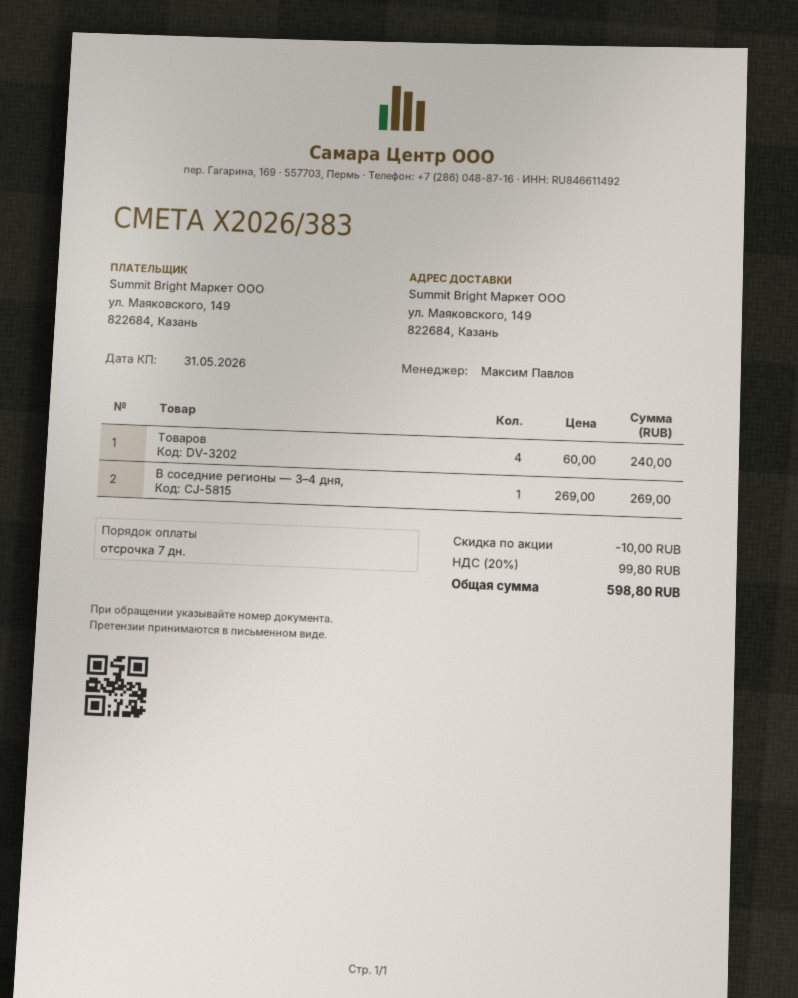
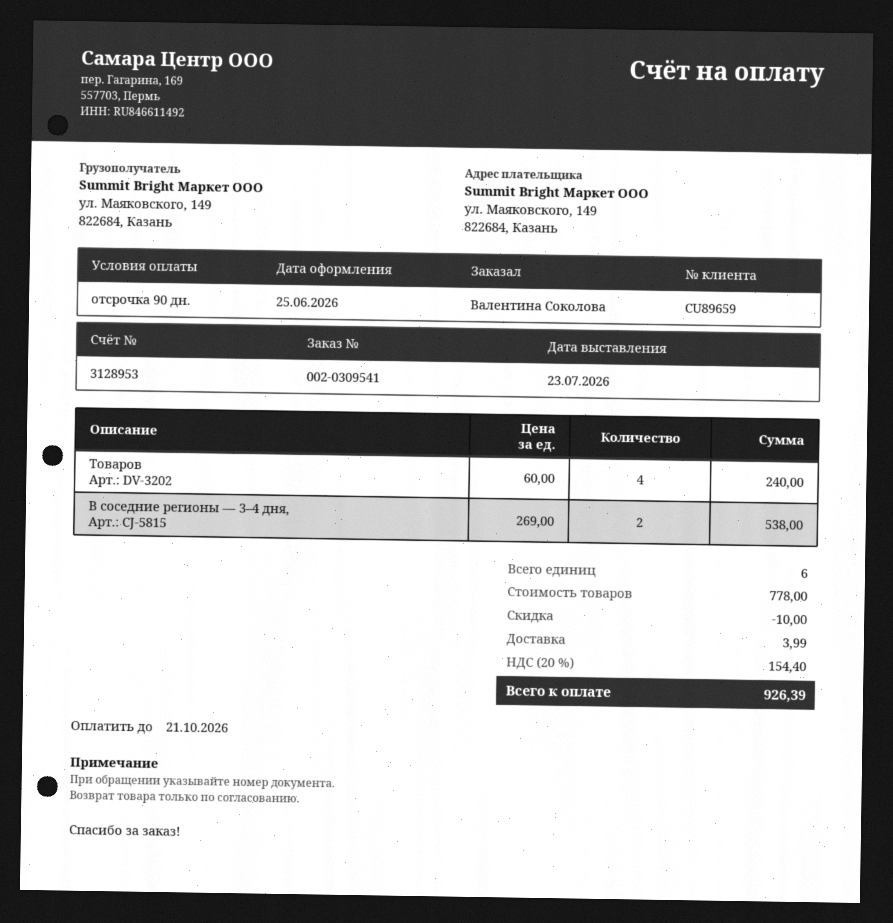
payment terms: 7 days -> 90 days
В соседние регионы — 3–4 дня,: 1 x 269.00 = 269.00 -> 2 x 269.00 = 538.00
shipping: none -> 3.99
tax: 20% = 99.80 -> 20% = 154.40
total: 598.80 -> 926.39

